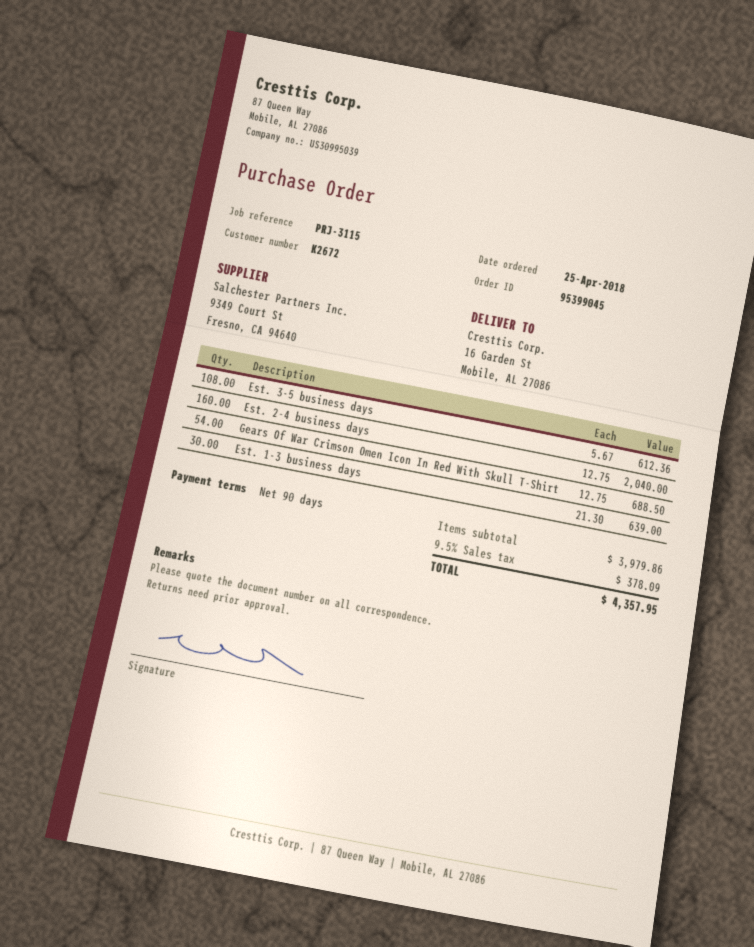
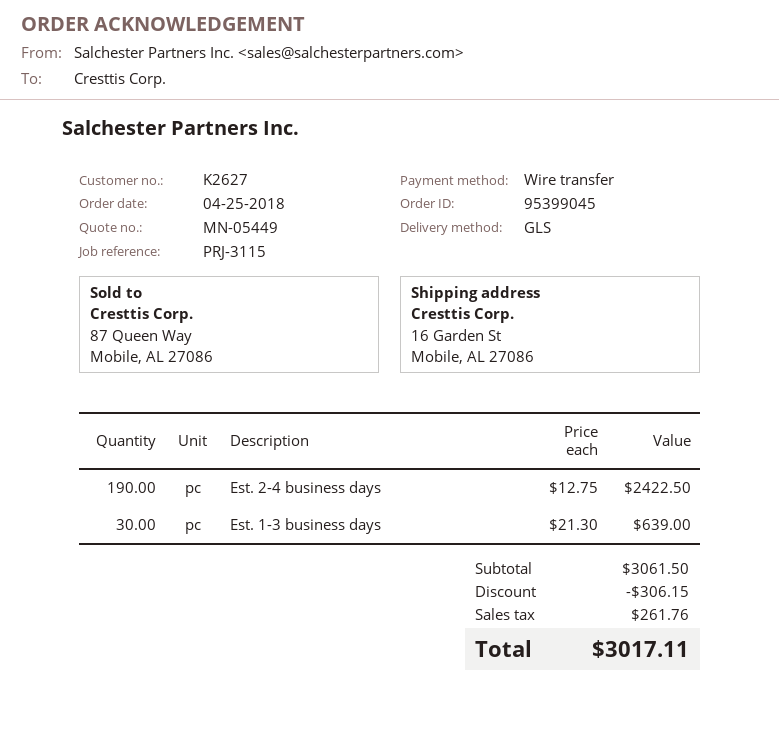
customer number: K2672 -> K2627
Est. 3-5 business days: 108 x 5.67 = 612.36 -> none
Est. 2-4 business days: 160 x 12.75 = 2040.00 -> 190 x 12.75 = 2422.50
Gears Of War Crimson Omen Icon In Red With Skull T-Shirt: 54 x 12.75 = 688.50 -> none
subtotal: 3979.86 -> 3061.50
discount: none -> 306.15
tax: 378.09 -> 261.76
total: 4357.95 -> 3017.11

